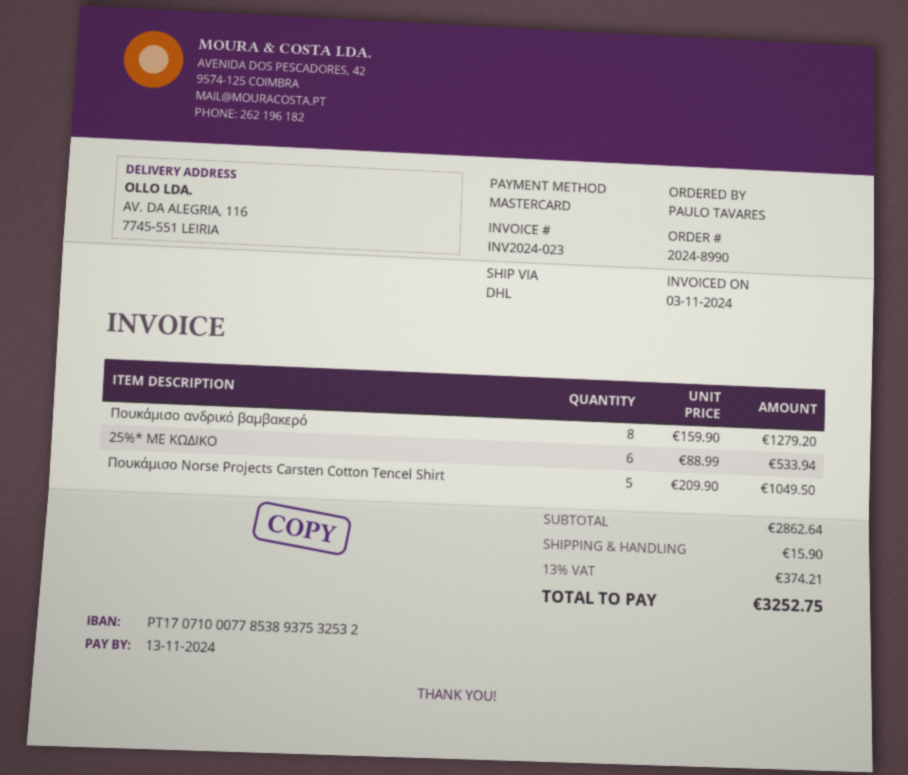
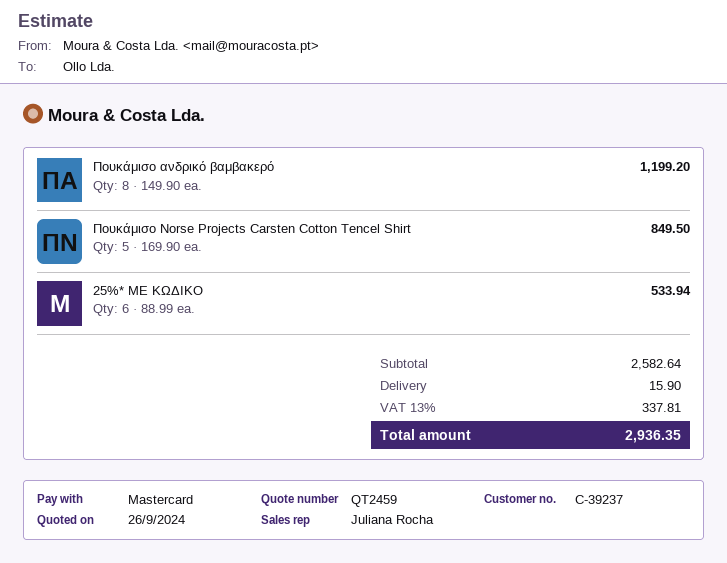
Πουκάμισο ανδρικό βαμβακερό: 8 x 159.90 = 1279.20 -> 8 x 149.90 = 1199.20
Πουκάμισο Norse Projects Carsten Cotton Tencel Shirt: 5 x 209.90 = 1049.50 -> 5 x 169.90 = 849.50
subtotal: 2862.64 -> 2582.64
tax: 13% = 374.21 -> 13% = 337.81
total: 3252.75 -> 2936.35

